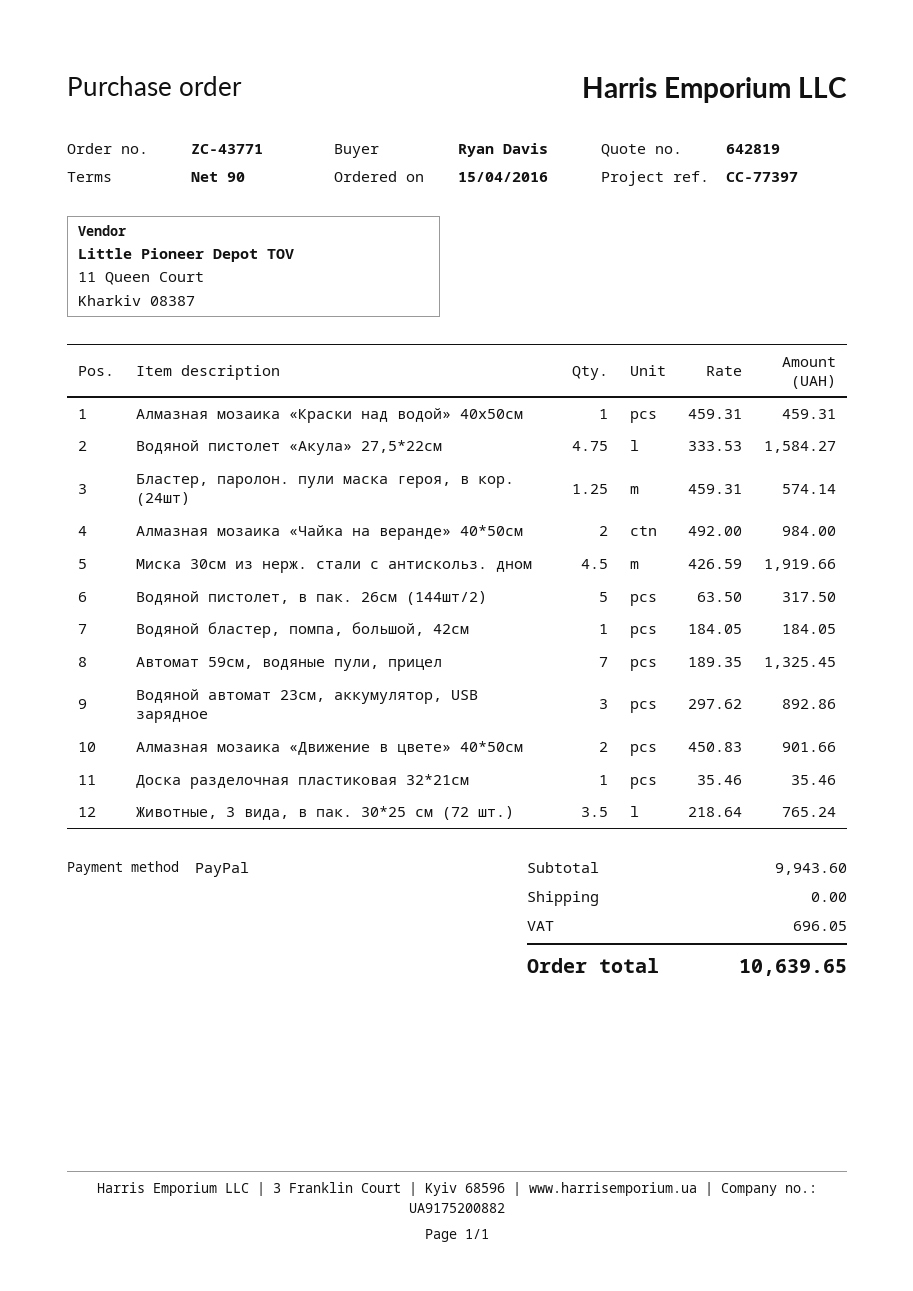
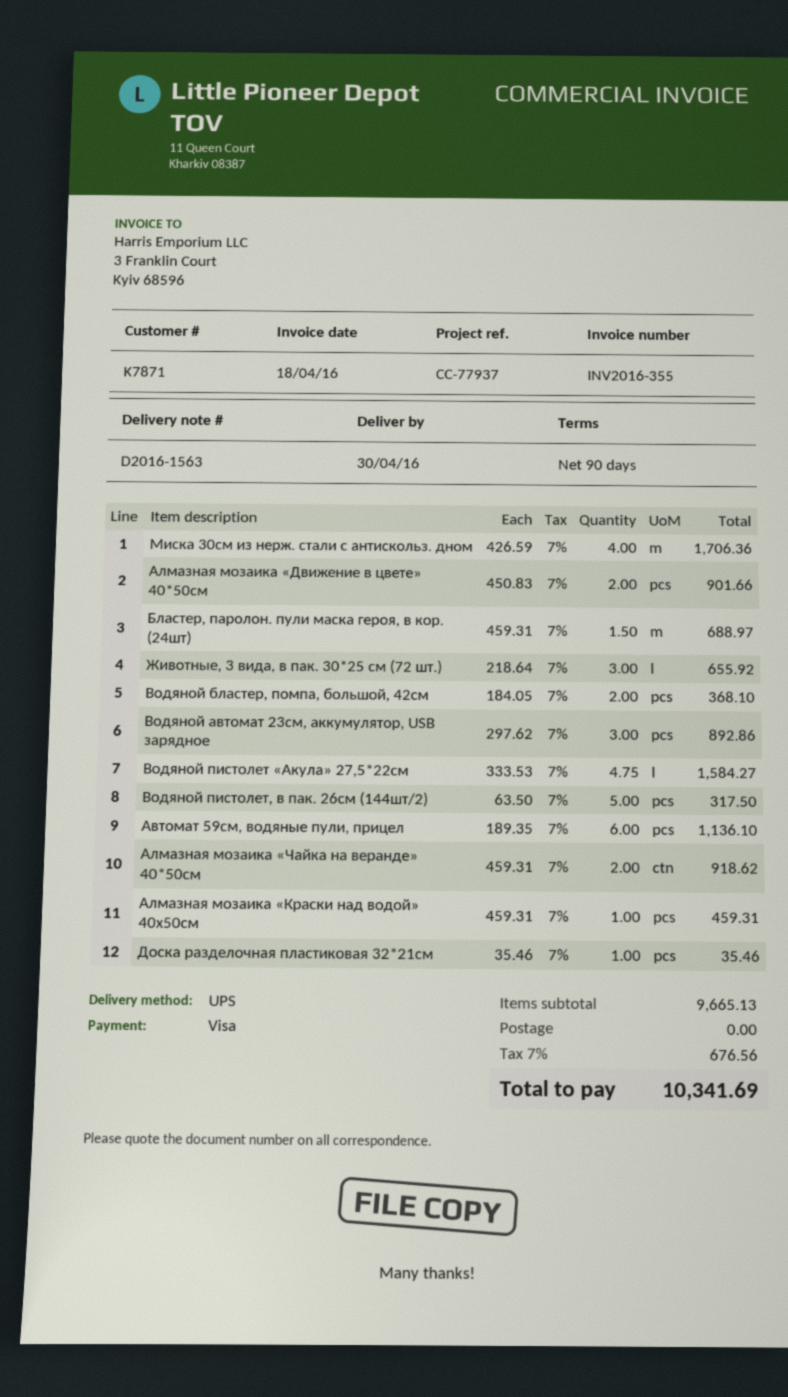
reference: CC-77397 -> CC-77937
payment method: PayPal -> Visa
Бластер, паролон. пули маска героя, в кор. (24шт): 1.25 x 459.31 = 574.14 -> 1.5 x 459.31 = 688.97
Алмазная мозаика «Чайка на веранде» 40*50см: 2 x 492.00 = 984.00 -> 2 x 459.31 = 918.62
Миска 30см из нерж. стали c антискольз. дном: 4.5 x 426.59 = 1919.66 -> 4 x 426.59 = 1706.36
Водяной бластер, помпа, большой, 42см: 1 x 184.05 = 184.05 -> 2 x 184.05 = 368.10
Автомат 59см, водяные пули, прицел: 7 x 189.35 = 1325.45 -> 6 x 189.35 = 1136.10
Животные, 3 вида, в пак. 30*25 см (72 шт.): 3.5 x 218.64 = 765.24 -> 3 x 218.64 = 655.92
subtotal: 9943.60 -> 9665.13
tax: 696.05 -> 676.56
total: 10639.65 -> 10341.69

